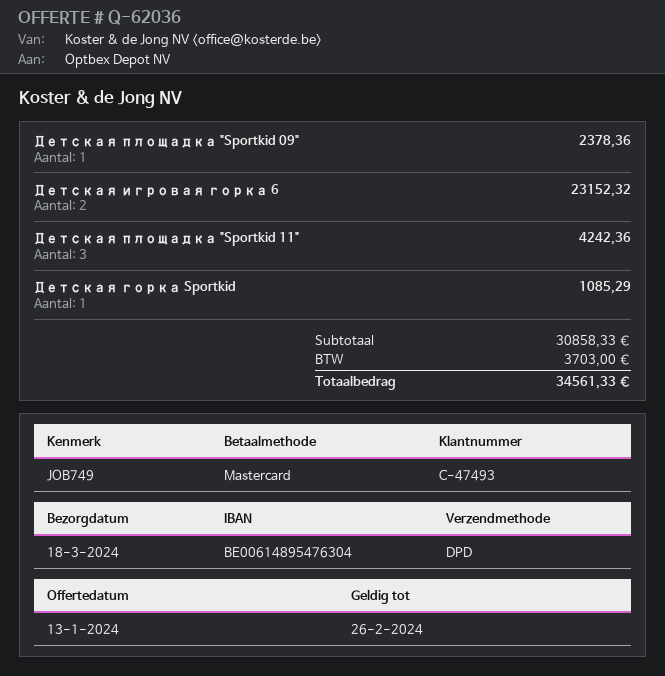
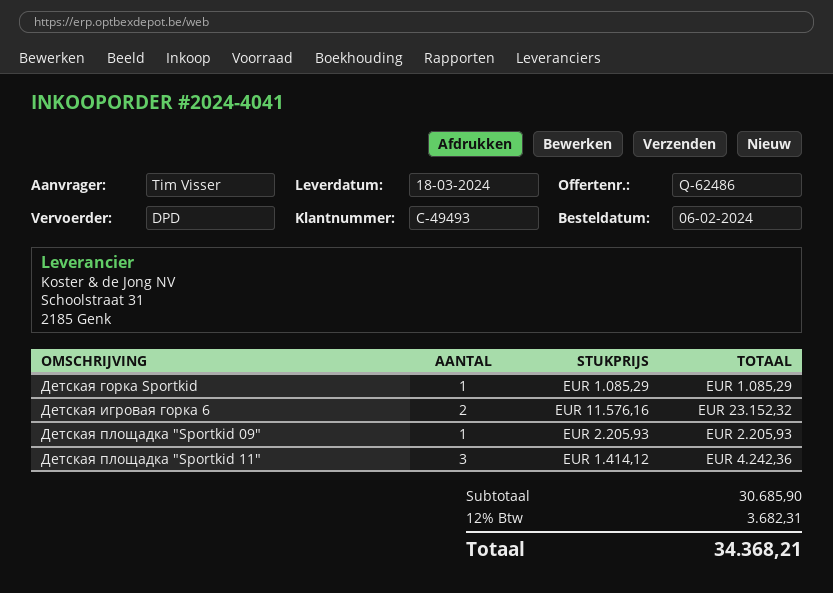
quote number: Q-62036 -> Q-62486
customer number: C-47493 -> C-49493
Детская площадка "Sportkid 09": 1 for 2378.36 -> 1 for 2205.93
subtotal: 30858.33 -> 30685.90
tax: 3703.00 -> 3682.31
total: 34561.33 -> 34368.21

